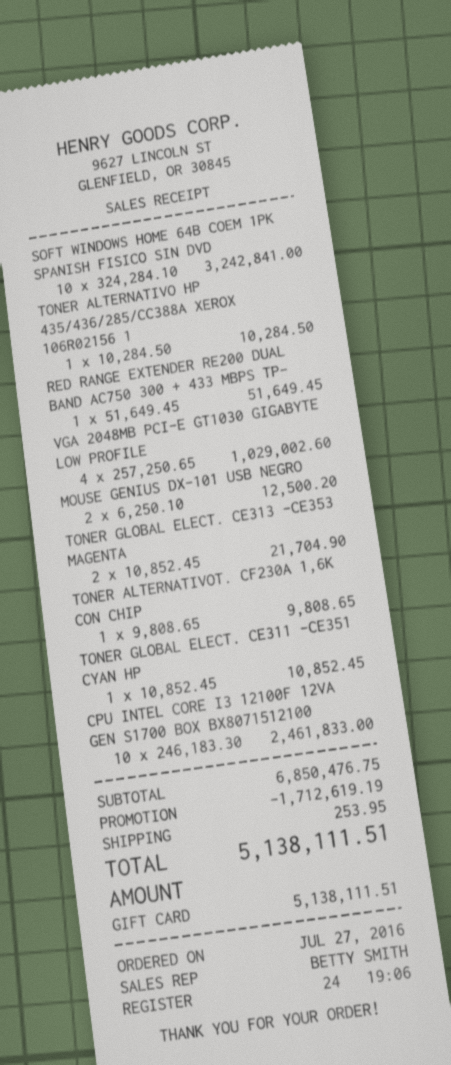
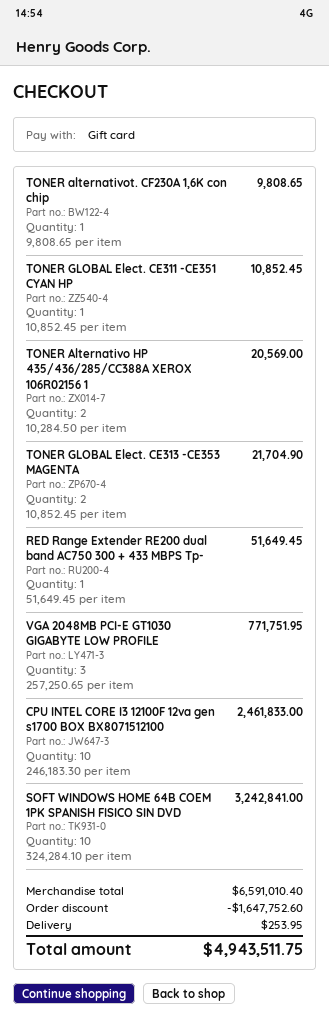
TONER ALTERNATIVO HP 435/436/285/CC388A XEROX 106R02156 1: 1 x 10284.50 = 10284.50 -> 2 x 10284.50 = 20569.00
VGA 2048MB PCI-E GT1030 GIGABYTE LOW PROFILE: 4 x 257250.65 = 1029002.60 -> 3 x 257250.65 = 771751.95
MOUSE GENIUS DX-101 USB NEGRO: 2 x 6250.10 = 12500.20 -> none
subtotal: 6850476.75 -> 6591010.40
discount: 1712619.19 -> 1647752.60
total: 5138111.51 -> 4943511.75

